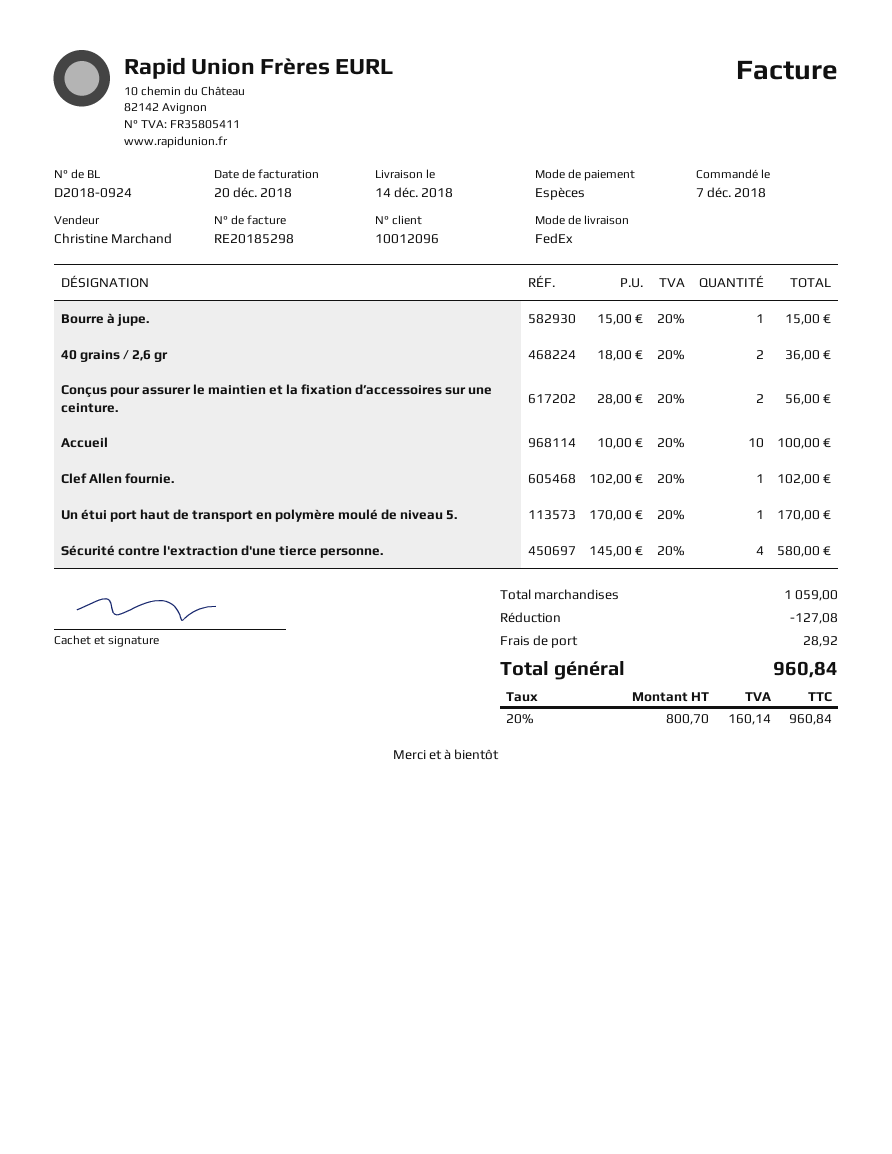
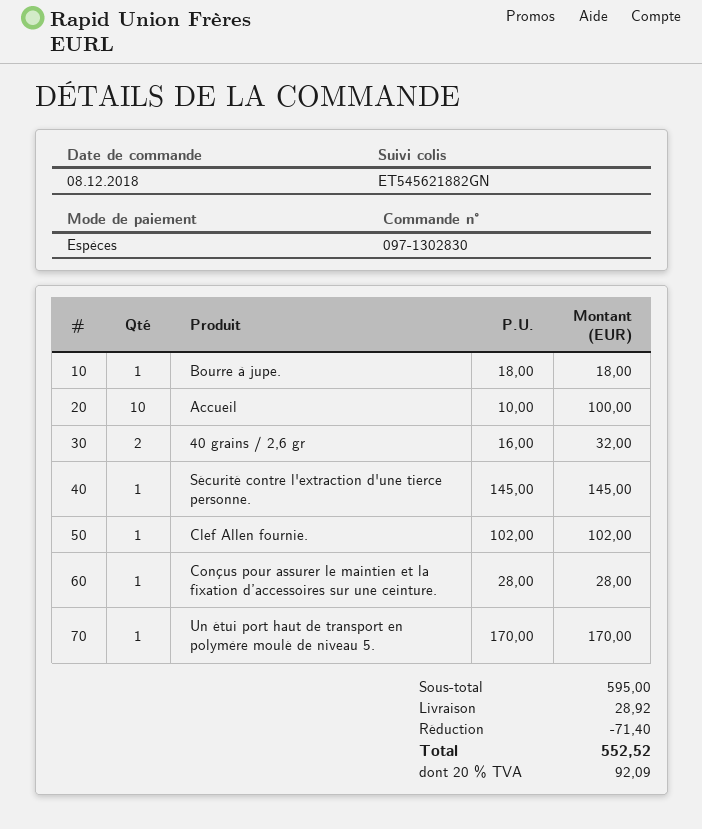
order date: 2018-12-07 -> 2018-12-08
Bourre à jupe.: 1 x 15.00 = 15.00 -> 1 x 18.00 = 18.00
40 grains / 2,6 gr: 2 x 18.00 = 36.00 -> 2 x 16.00 = 32.00
Conçus pour assurer le maintien et la fixation d’accessoires sur une ceinture.: 2 x 28.00 = 56.00 -> 1 x 28.00 = 28.00
Sécurité contre l'extraction d'une tierce personne.: 4 x 145.00 = 580.00 -> 1 x 145.00 = 145.00
subtotal: 1059.00 -> 595.00
discount: 127.08 -> 71.40
tax: 20% = 160.14 -> 20% = 92.09
total: 960.84 -> 552.52

